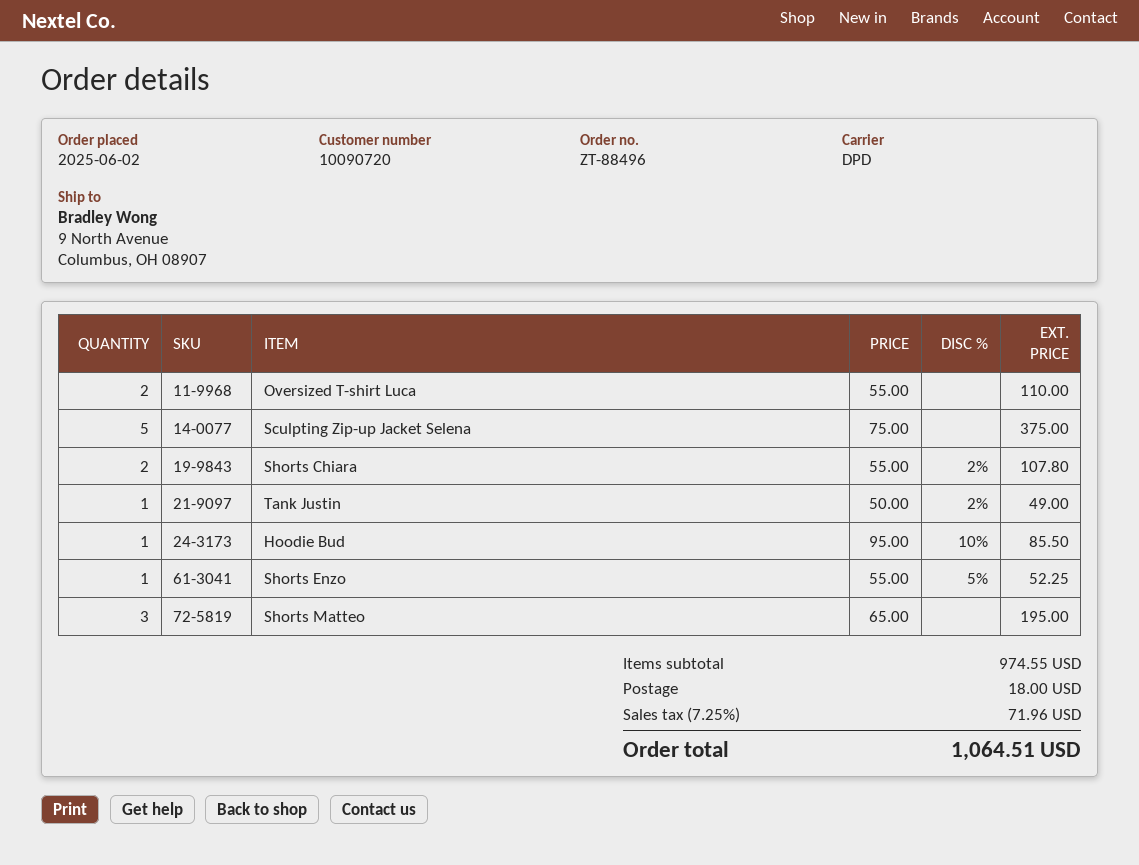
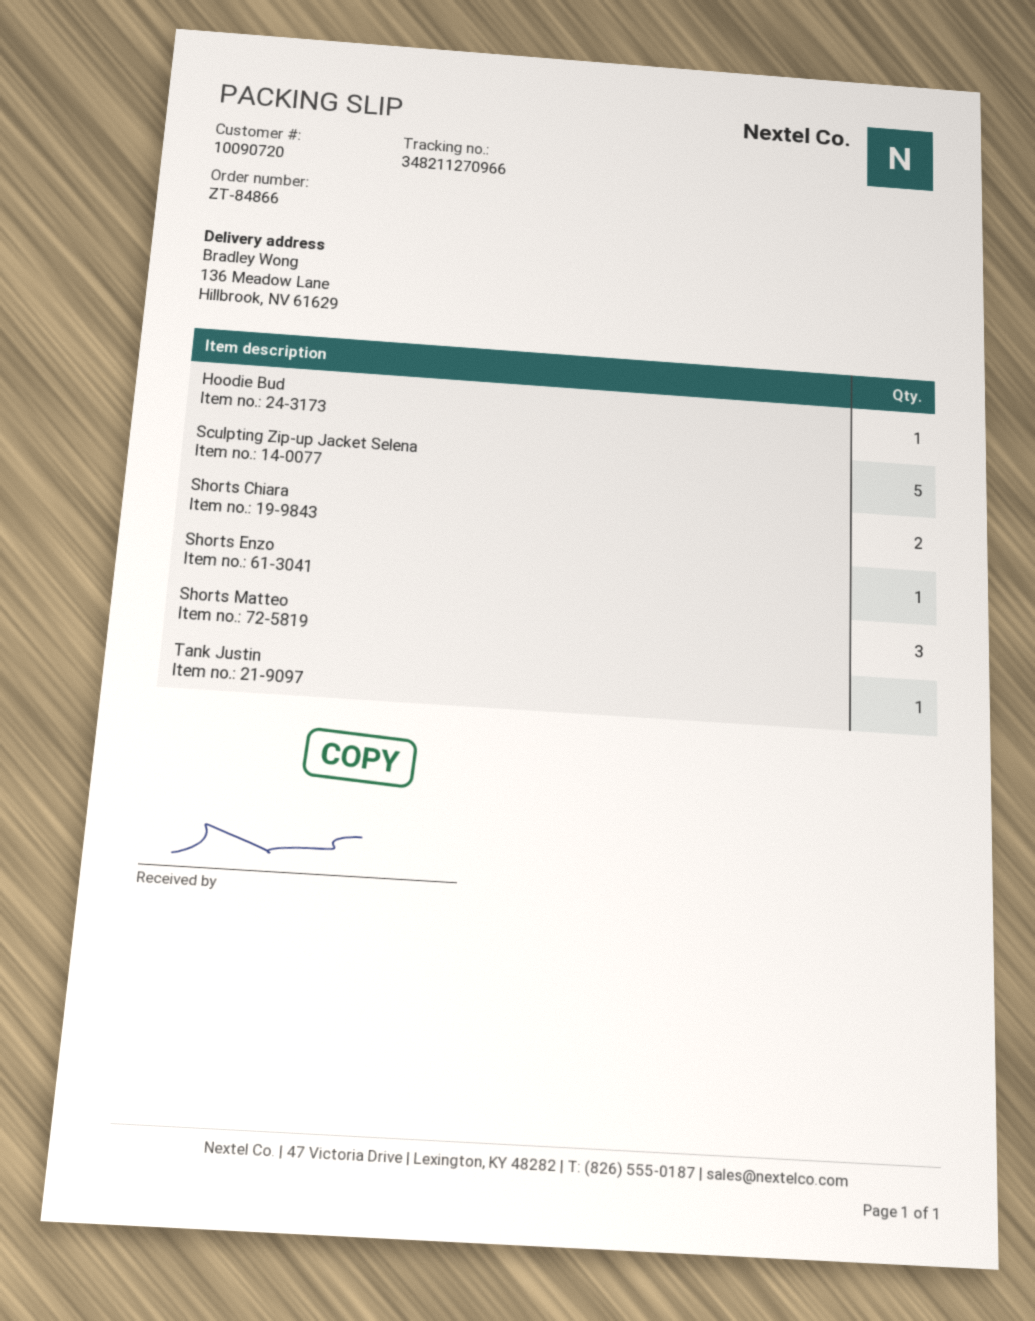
order number: ZT-88496 -> ZT-84866
ship to: 9 North Avenue, Columbus, OH 08907 -> 136 Meadow Lane, Hillbrook, NV 61629
Oversized T-shirt Luca: 2 -> none

